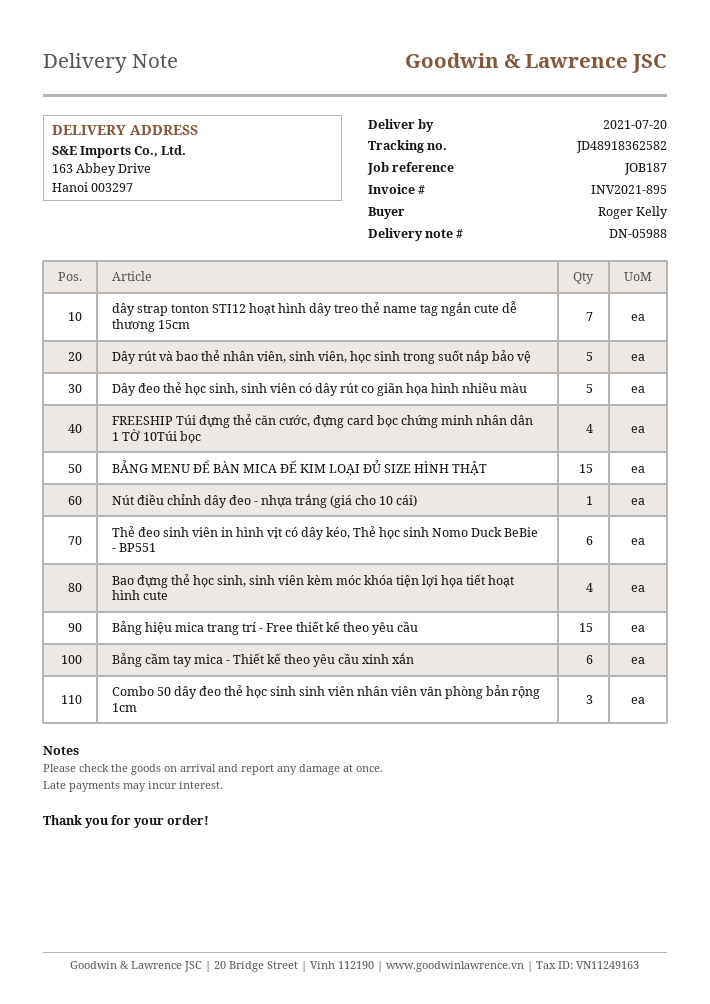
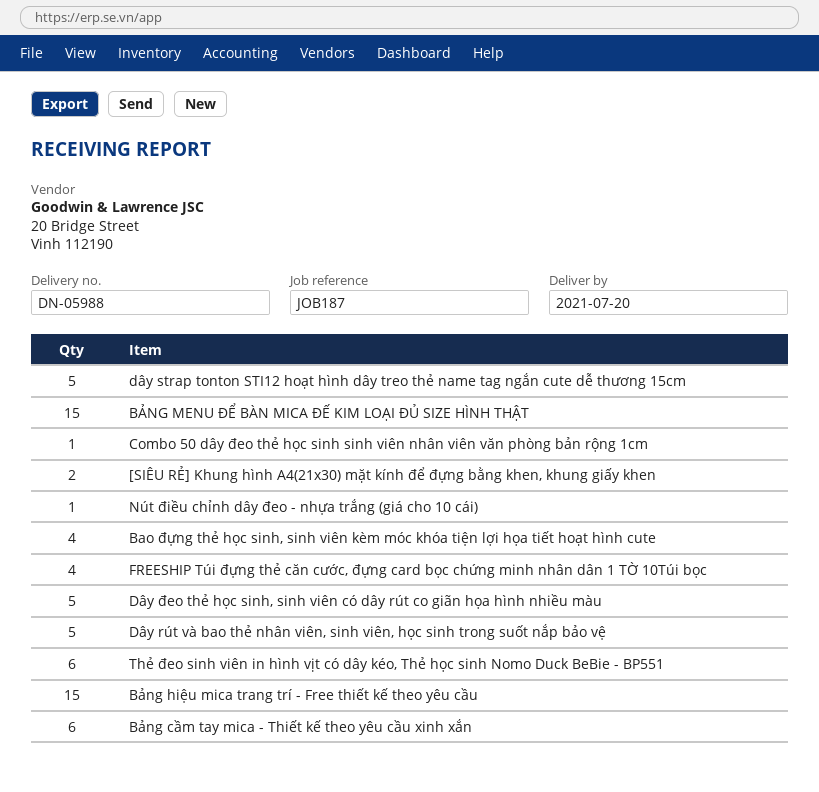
dây strap tonton STI12 hoạt hình dây treo thẻ name tag ngắn cute dễ thương 15cm: 7 -> 5
Combo 50 dây đeo thẻ học sinh sinh viên nhân viên văn phòng bản rộng 1cm: 3 -> 1
[SIÊU RẺ] Khung hình A4(21x30) mặt kính để đựng bằng khen, khung giấy khen: none -> 2

